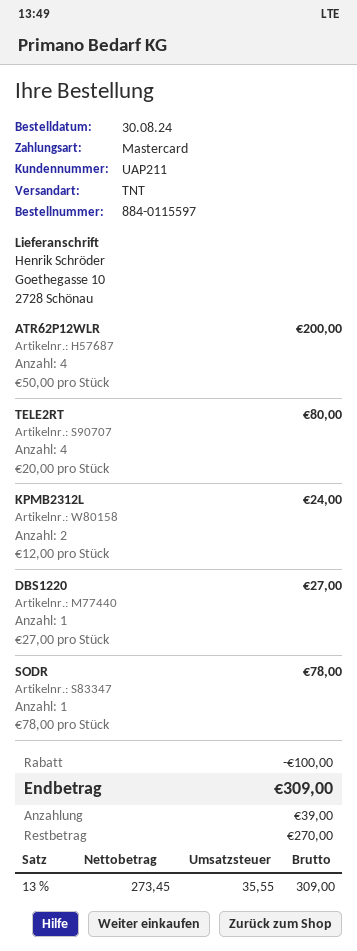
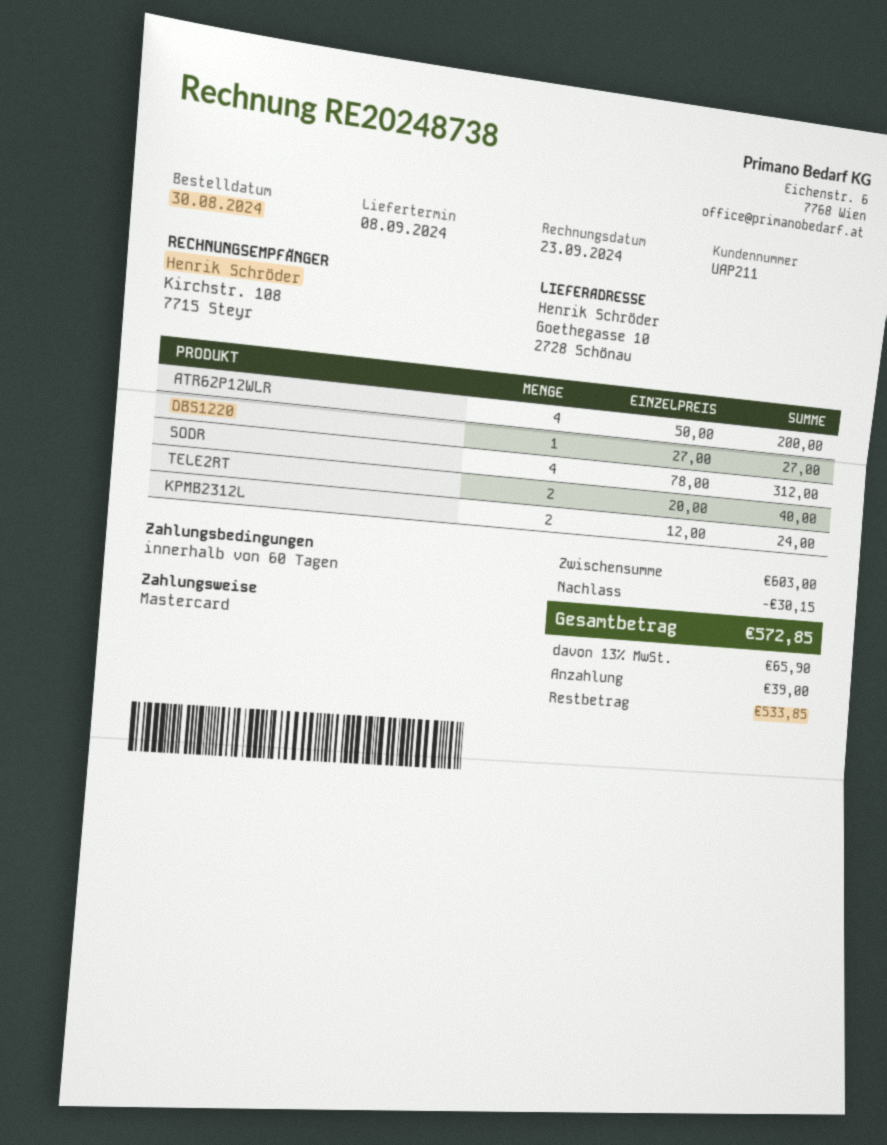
TELE2RT: 4 x 20.00 = 80.00 -> 2 x 20.00 = 40.00
SODR: 1 x 78.00 = 78.00 -> 4 x 78.00 = 312.00
discount: 100.00 -> 30.15
tax: 13% = 35.55 -> 13% = 65.90
total: 309.00 -> 572.85
balance: 270.00 -> 533.85

